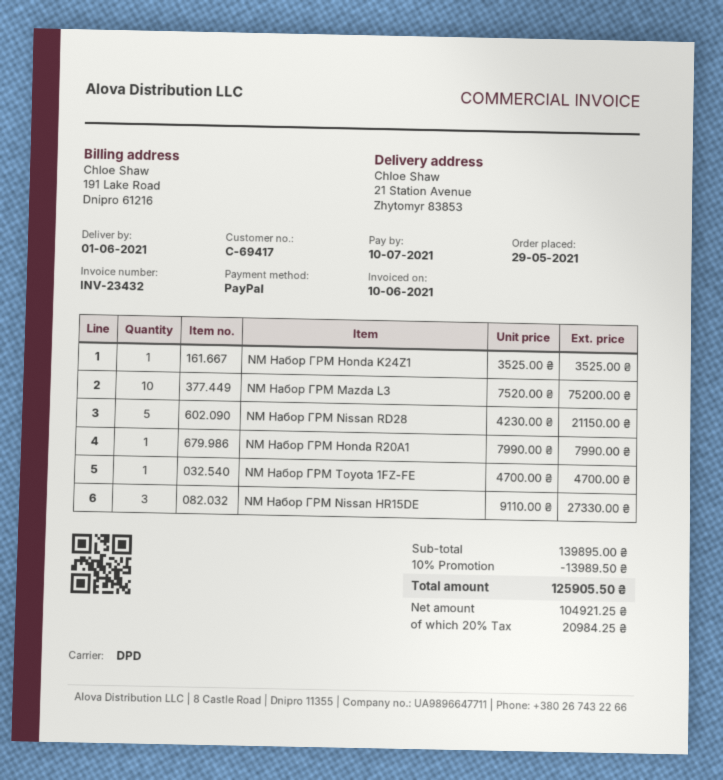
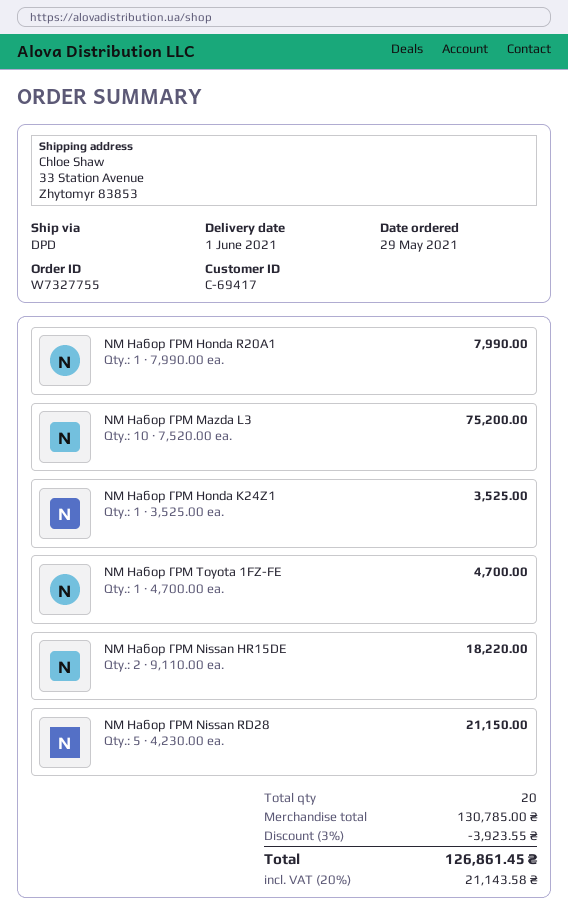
ship to: 21 Station Avenue, Zhytomyr 83853 -> 33 Station Avenue, Zhytomyr 83853
NM Набор ГРМ Nissan HR15DE: 3 x 9110.00 = 27330.00 -> 2 x 9110.00 = 18220.00
subtotal: 139895.00 -> 130785.00
discount: 10% = 13989.50 -> 3% = 3923.55
tax: 20% = 20984.25 -> 20% = 21143.58
total: 125905.50 -> 126861.45

